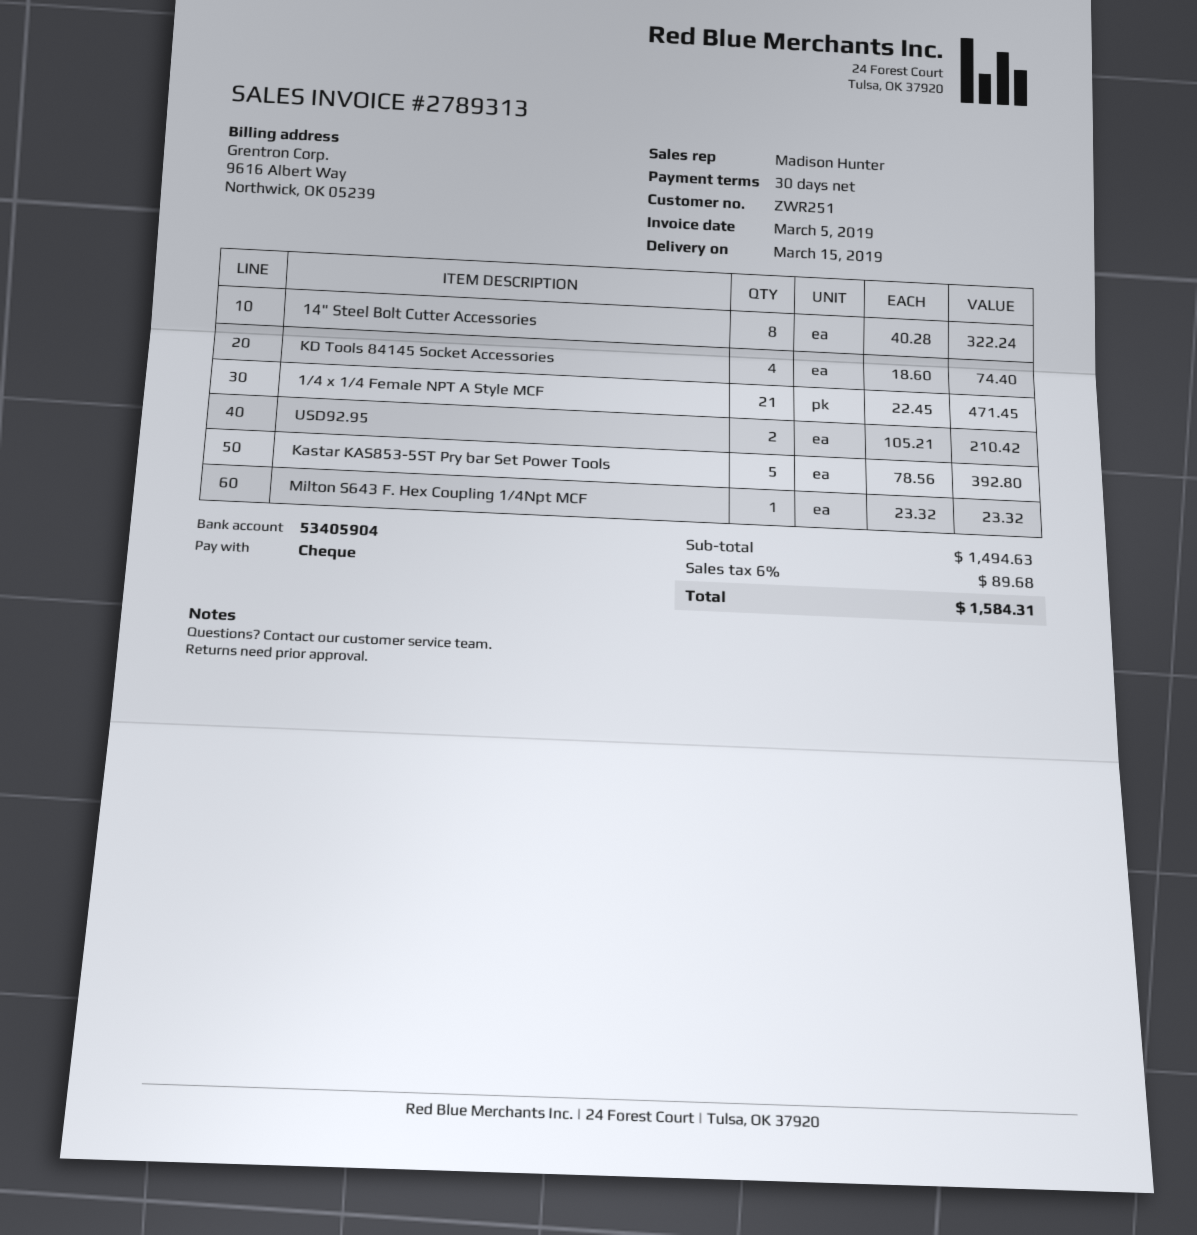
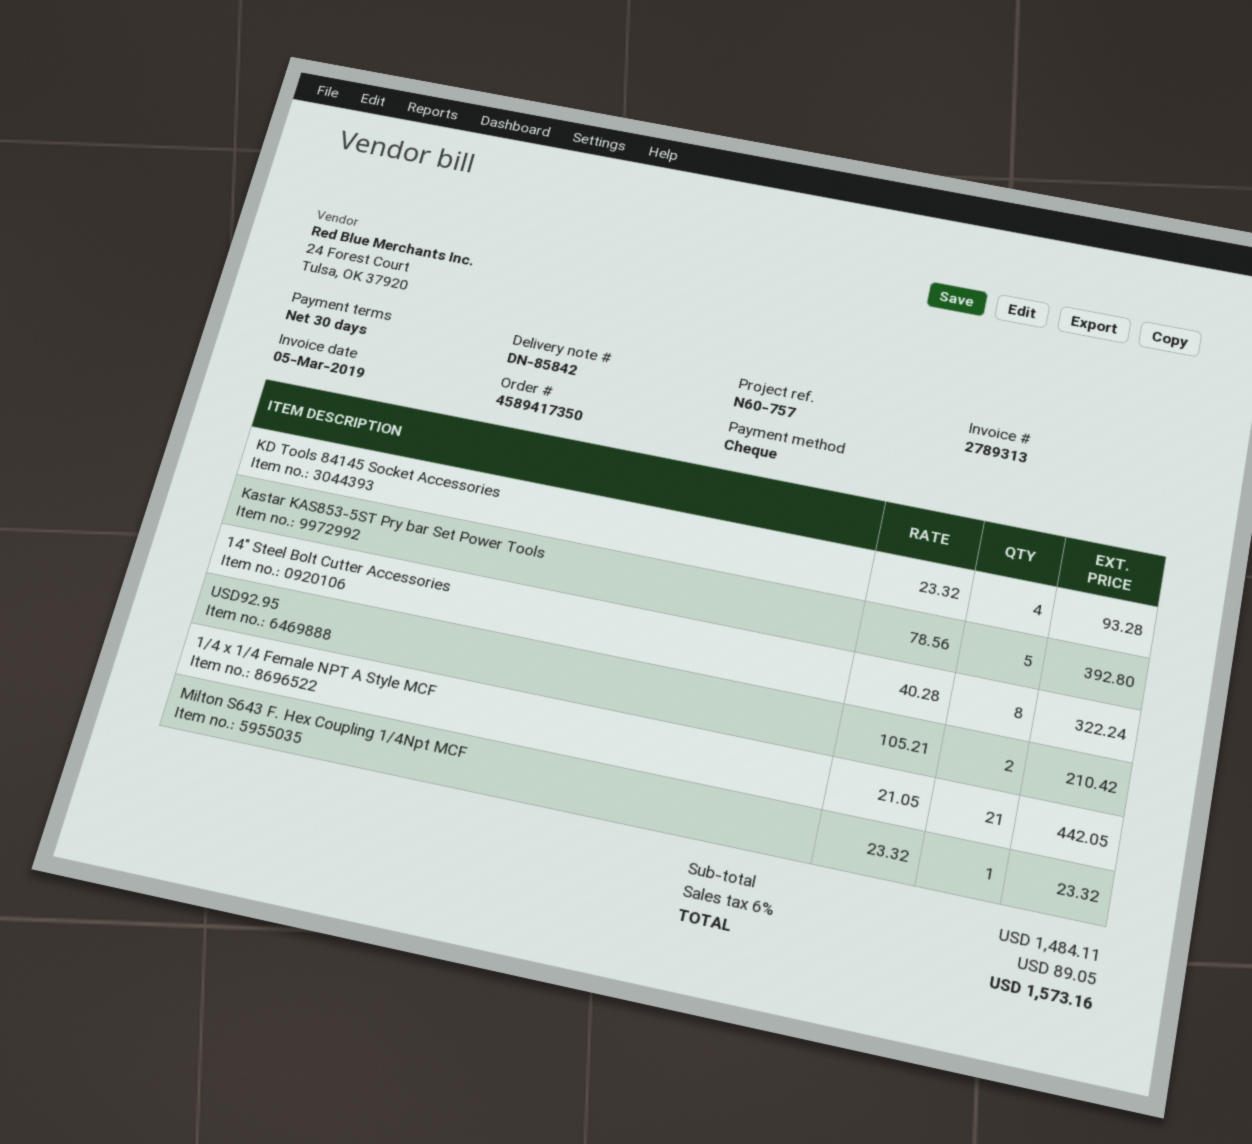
KD Tools 84145 Socket Accessories: 4 x 18.60 = 74.40 -> 4 x 23.32 = 93.28
1/4 x 1/4 Female NPT A Style MCF: 21 x 22.45 = 471.45 -> 21 x 21.05 = 442.05
subtotal: 1494.63 -> 1484.11
tax: 6% = 89.68 -> 6% = 89.05
total: 1584.31 -> 1573.16

